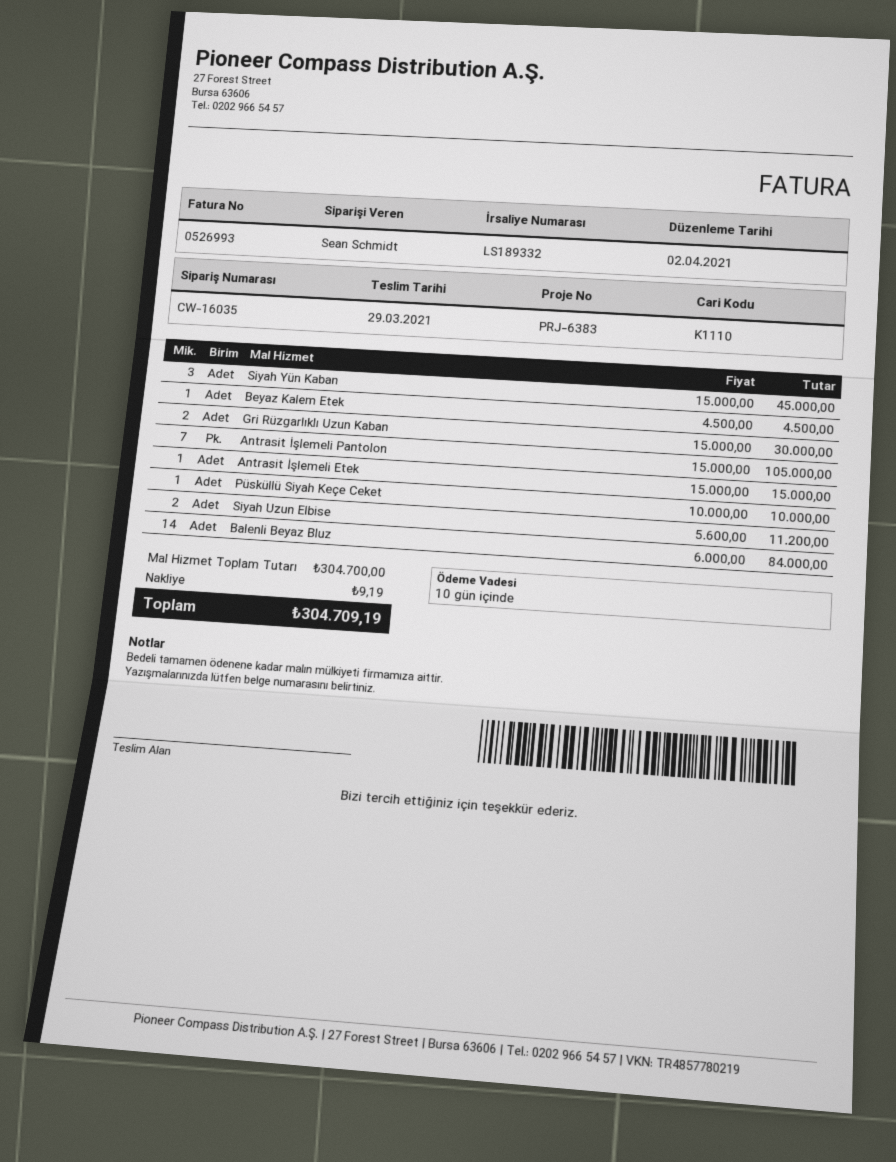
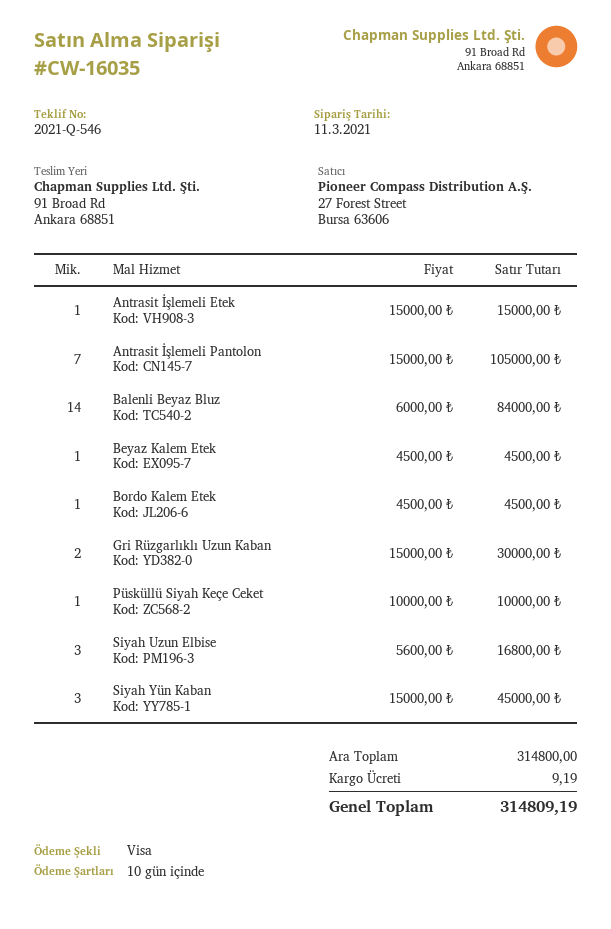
Siyah Uzun Elbise: 2 x 5600.00 = 11200.00 -> 3 x 5600.00 = 16800.00
Bordo Kalem Etek: none -> 1 x 4500.00 = 4500.00
subtotal: 304700.00 -> 314800.00
total: 304709.19 -> 314809.19

